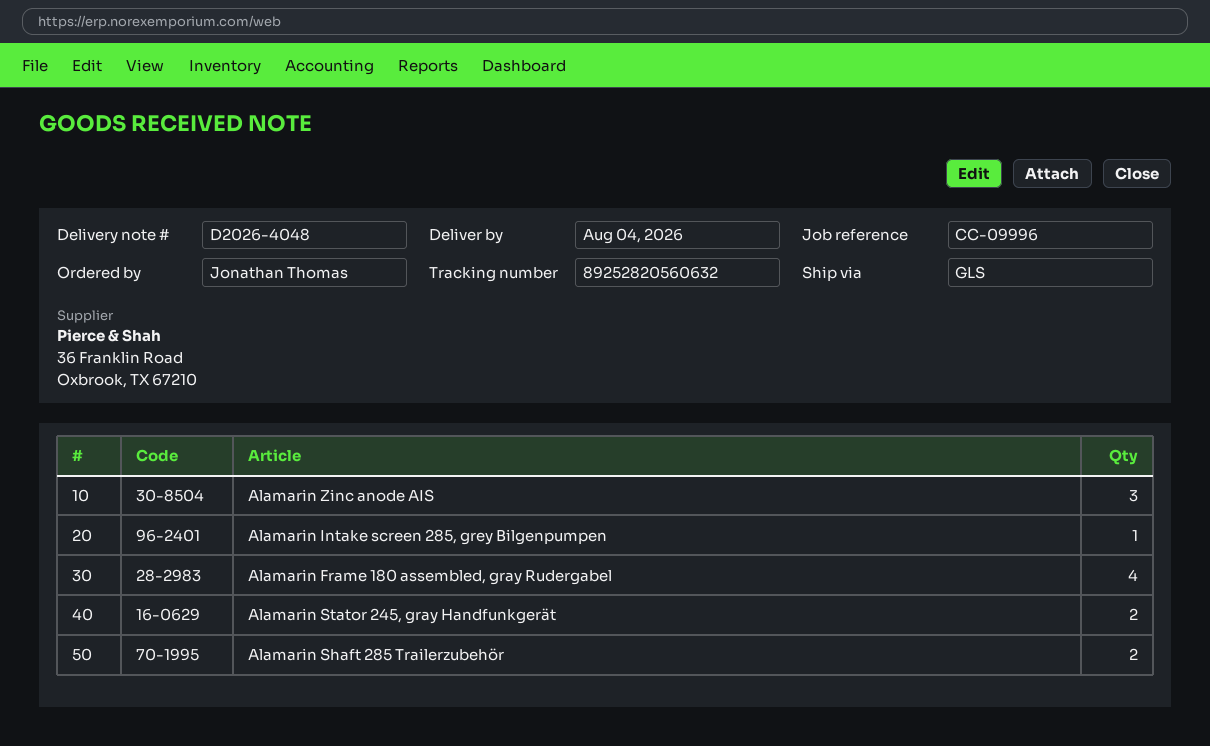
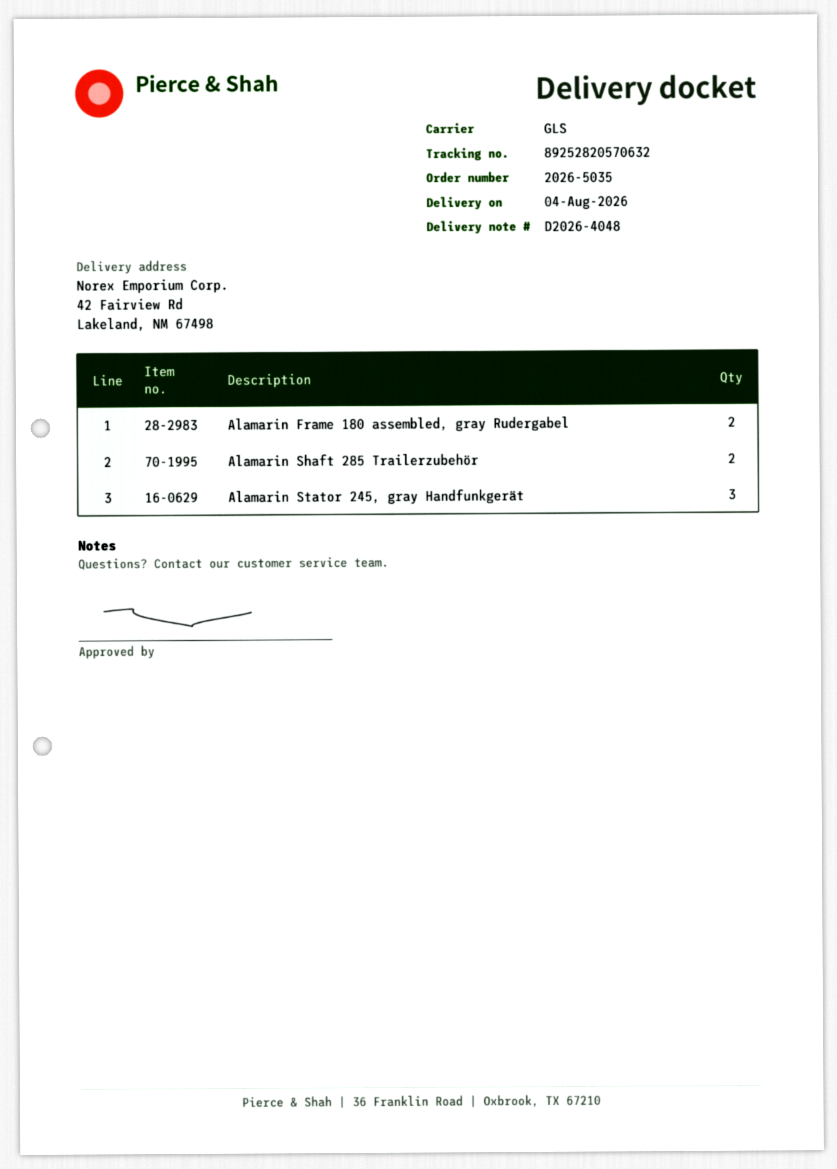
tracking number: 89252820560632 -> 89252820570632
Alamarin Zinc anode AIS: 3 -> none
Alamarin Intake screen 285, grey Bilgenpumpen: 1 -> none
Alamarin Frame 180 assembled, gray Rudergabel: 4 -> 2
Alamarin Stator 245, gray Handfunkgerät: 2 -> 3

